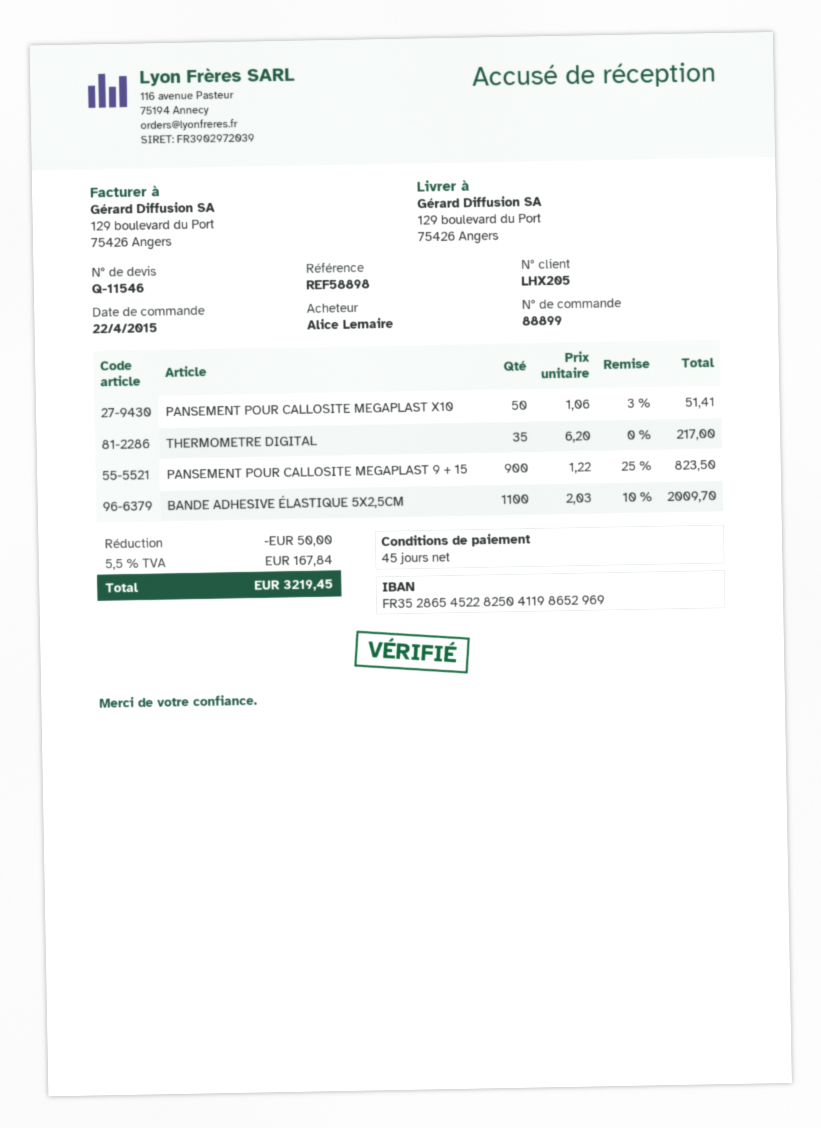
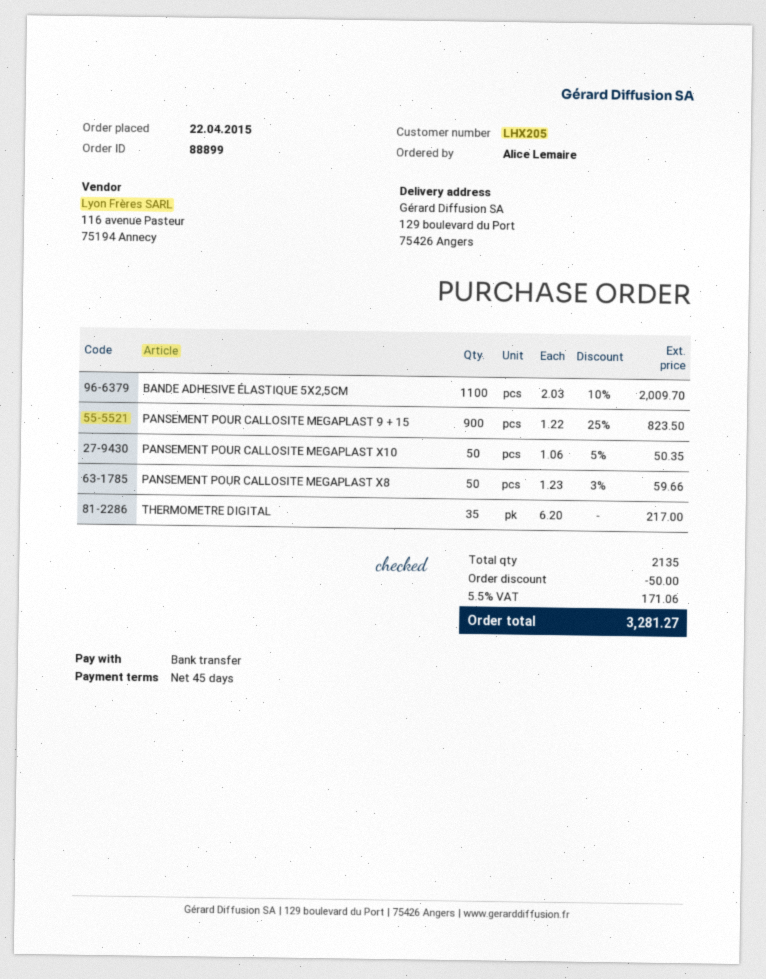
PANSEMENT POUR CALLOSITE MEGAPLAST X10: 50 x 1.06 - 3% = 51.41 -> 50 x 1.06 - 5% = 50.35
PANSEMENT POUR CALLOSITE MEGAPLAST X8: none -> 50 x 1.23 - 3% = 59.66
tax: 5.5% = 167.84 -> 5.5% = 171.06
total: 3219.45 -> 3281.27

